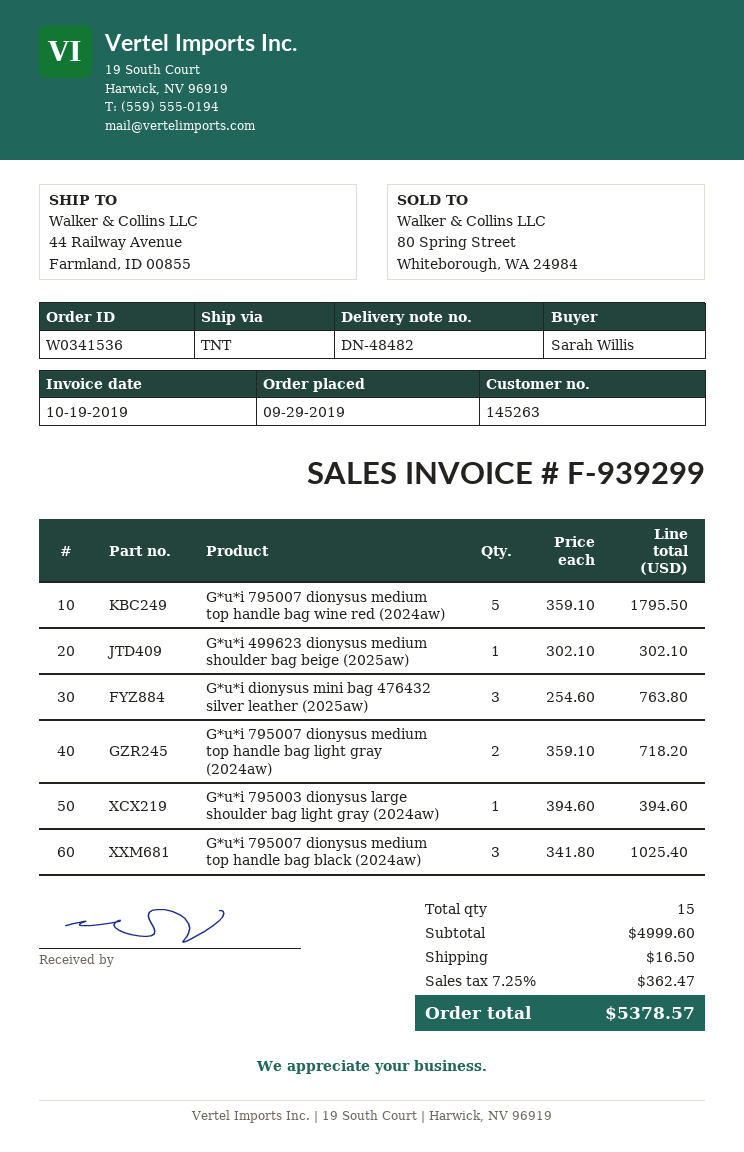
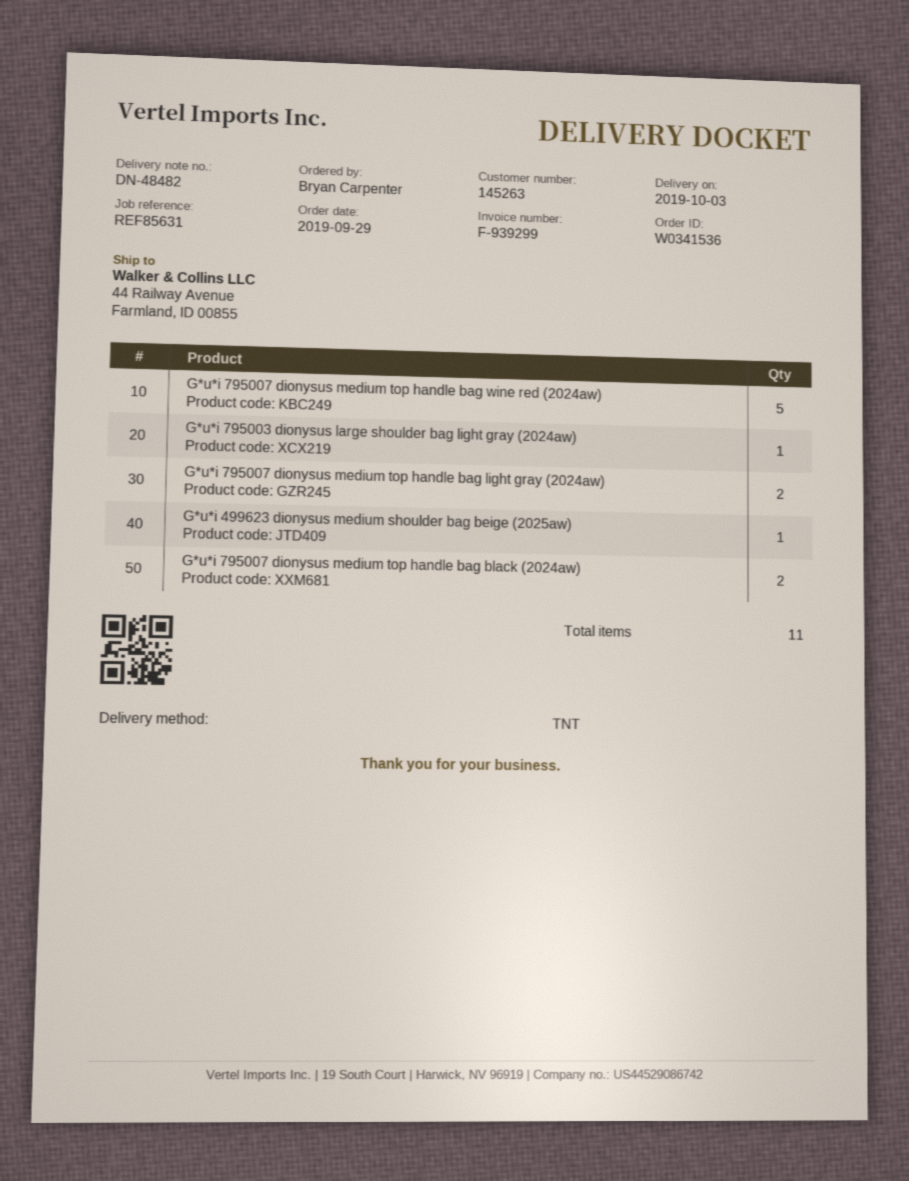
ordered by: Sarah Willis -> Bryan Carpenter
G*u*i dionysus mini bag 476432 silver leather (2025aw): 3 -> none
G*u*i 795007 dionysus medium top handle bag black (2024aw): 3 -> 2
total quantity: 15 -> 11

